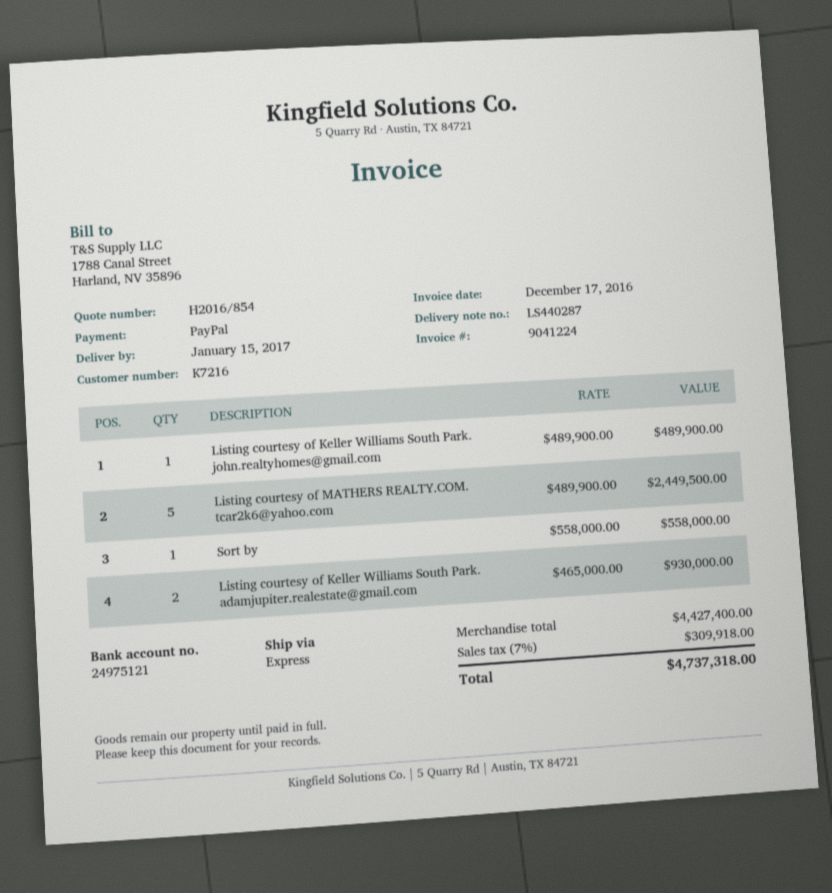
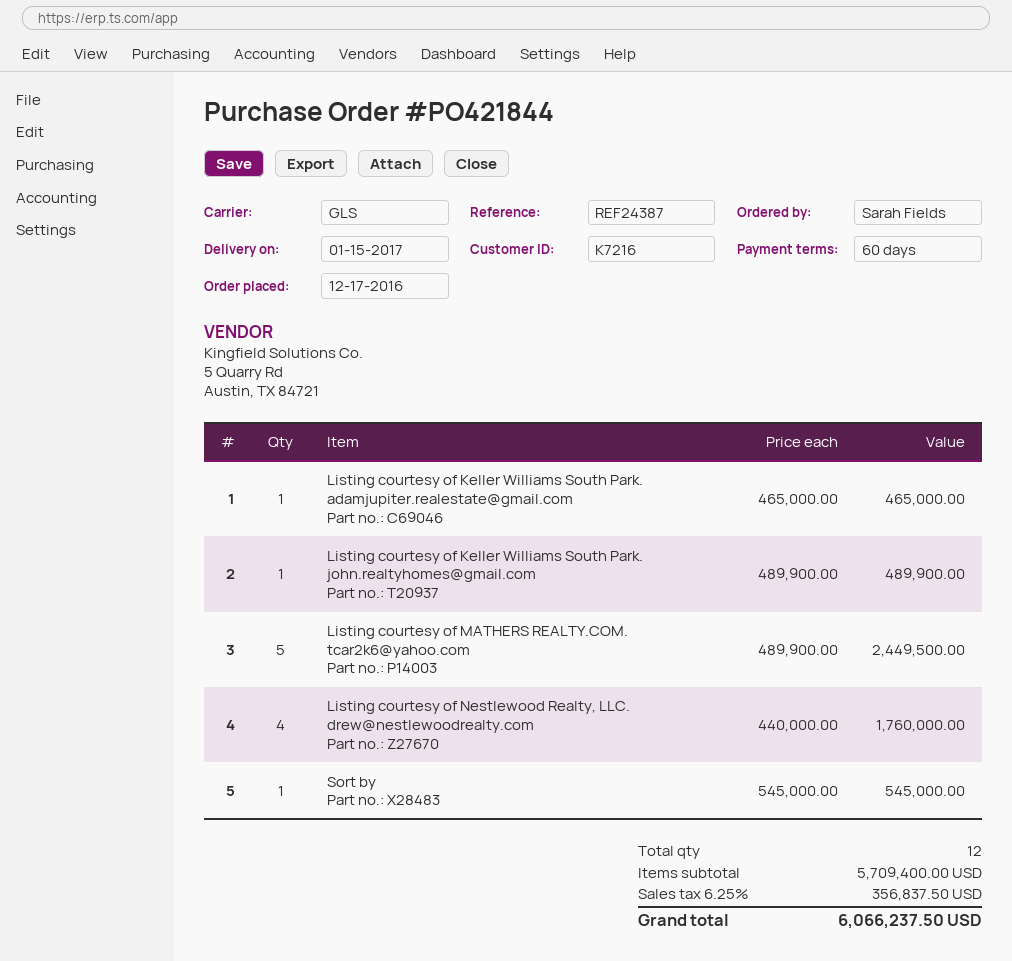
shipping method: express -> GLS
Sort by: 1 x 558000.00 = 558000.00 -> 1 x 545000.00 = 545000.00
Listing courtesy of Keller Williams South Park. adamjupiter.realestate@gmail.com: 2 x 465000.00 = 930000.00 -> 1 x 465000.00 = 465000.00
Listing courtesy of Nestlewood Realty, LLC. drew@nestlewoodrealty.com: none -> 4 x 440000.00 = 1760000.00
subtotal: 4427400.00 -> 5709400.00
tax: 7% = 309918.00 -> 6.25% = 356837.50
total: 4737318.00 -> 6066237.50

